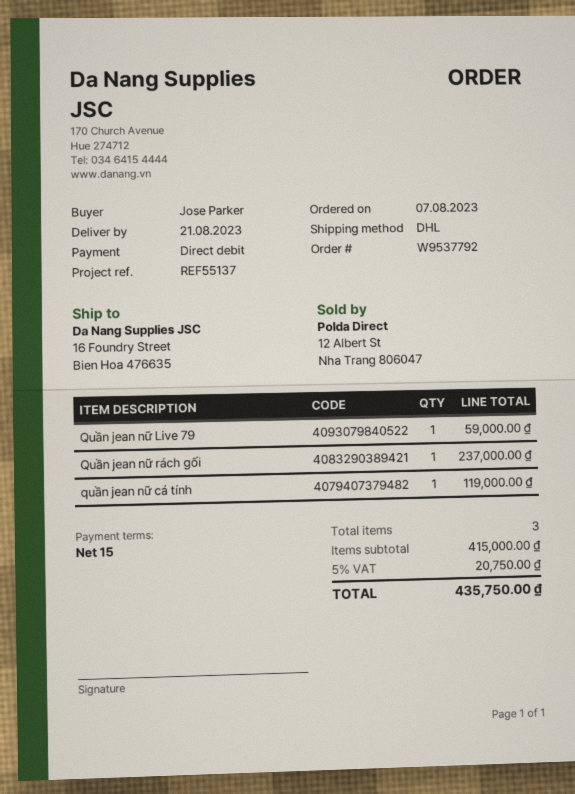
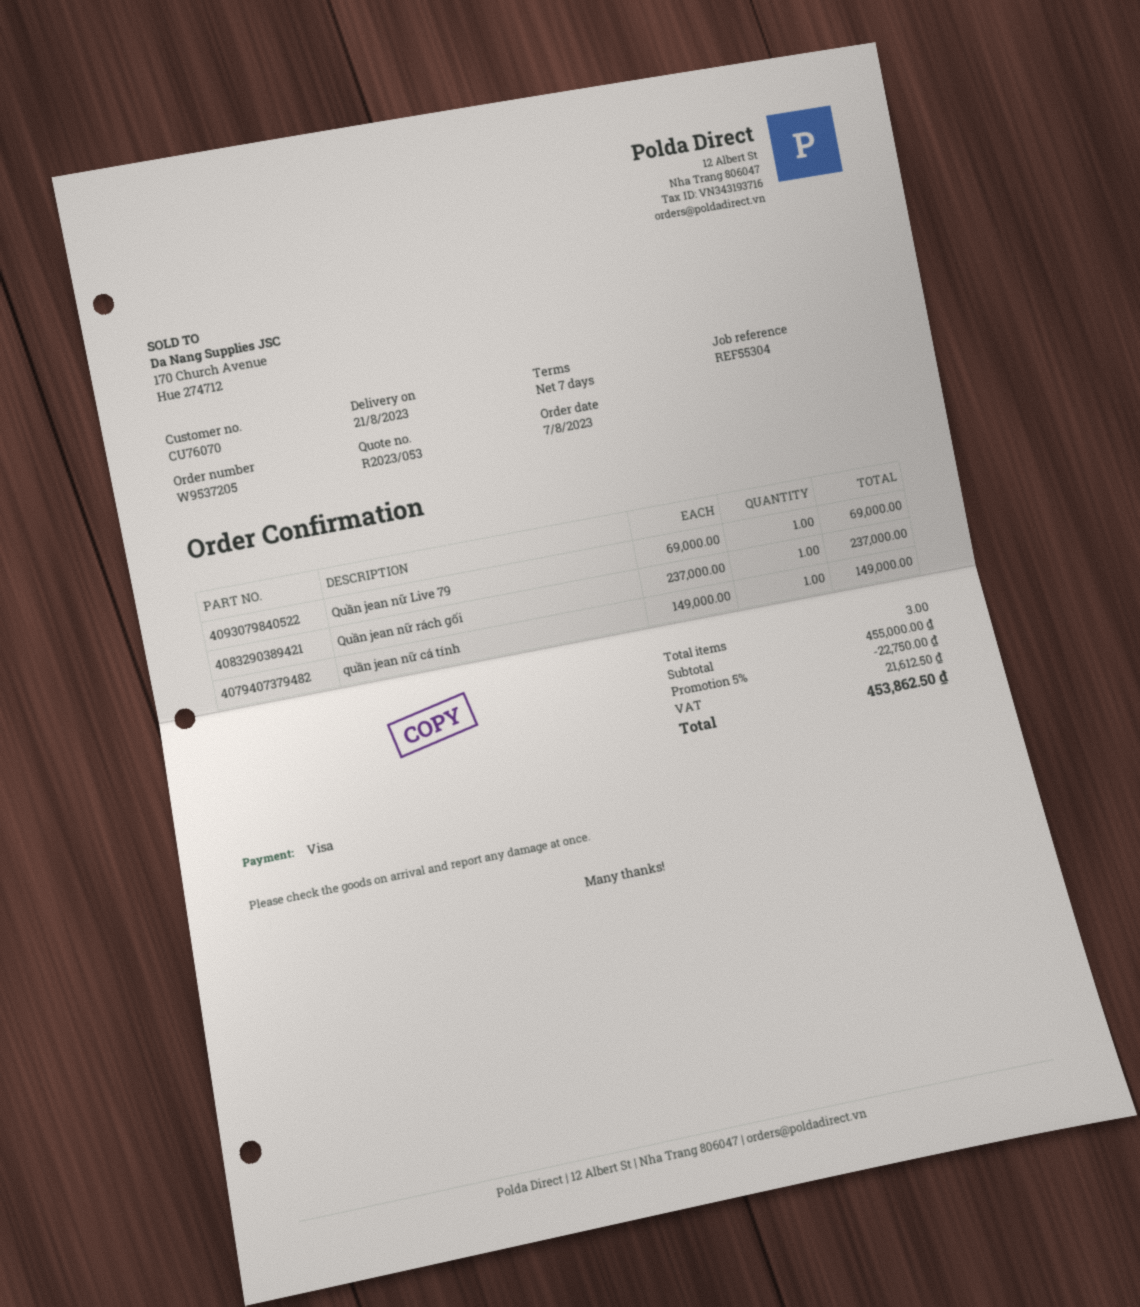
order number: W9537792 -> W9537205
payment terms: 15 days -> 7 days
reference: REF55137 -> REF55304
payment method: direct debit -> Visa
Quần jean nữ Live 79: 1 for 59000.00 -> 1 for 69000.00
quần jean nữ cá tính: 1 for 119000.00 -> 1 for 149000.00
subtotal: 415000.00 -> 455000.00
discount: none -> 5% = 22750.00
tax: 20750.00 -> 21612.50
total: 435750.00 -> 453862.50

